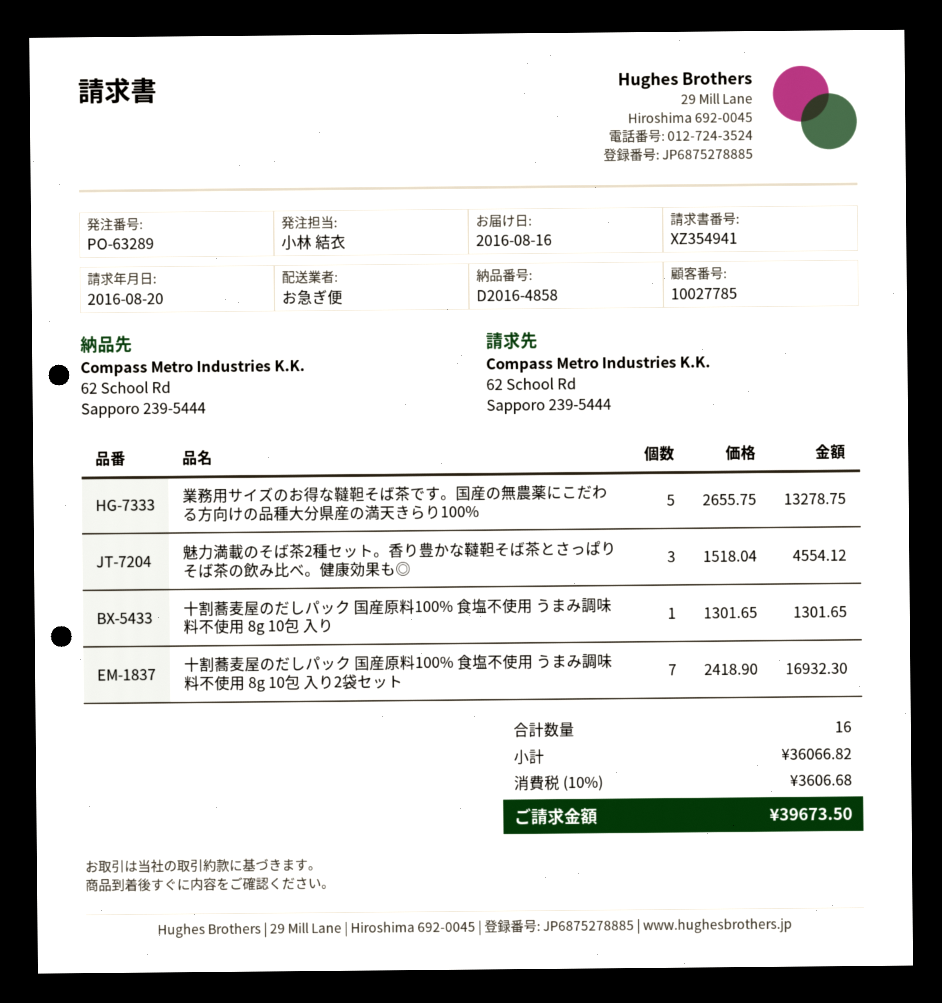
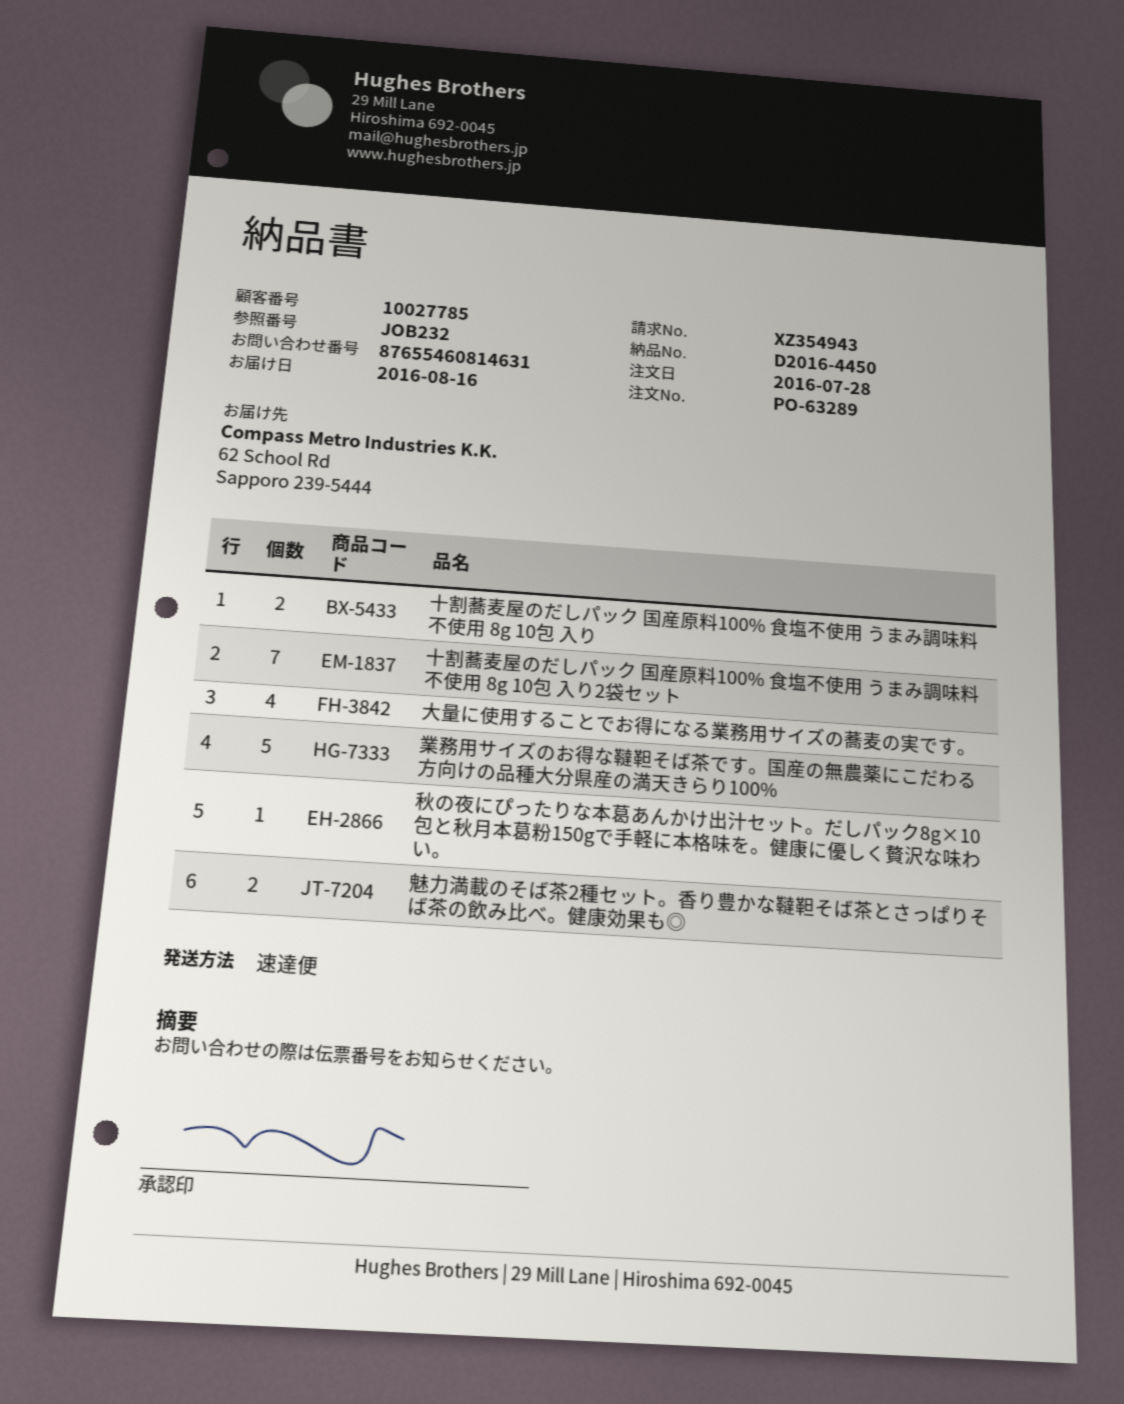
delivery note number: D2016-4858 -> D2016-4450
invoice number: XZ354941 -> XZ354943
魅力満載のそば茶2種セット。香り豊かな韃靼そば茶とさっぱりそば茶の飲み比べ。健康効果も◎: 3 -> 2
十割蕎麦屋のだしパック 国産原料100% 食塩不使用 うまみ調味料不使用 8g 10包 入り: 1 -> 2
大量に使用することでお得になる業務用サイズの蕎麦の実です。: none -> 4
秋の夜にぴったりな本葛あんかけ出汁セット。だしパック8g×10包と秋月本葛粉150gで手軽に本格味を。健康に優しく贅沢な味わい。: none -> 1

